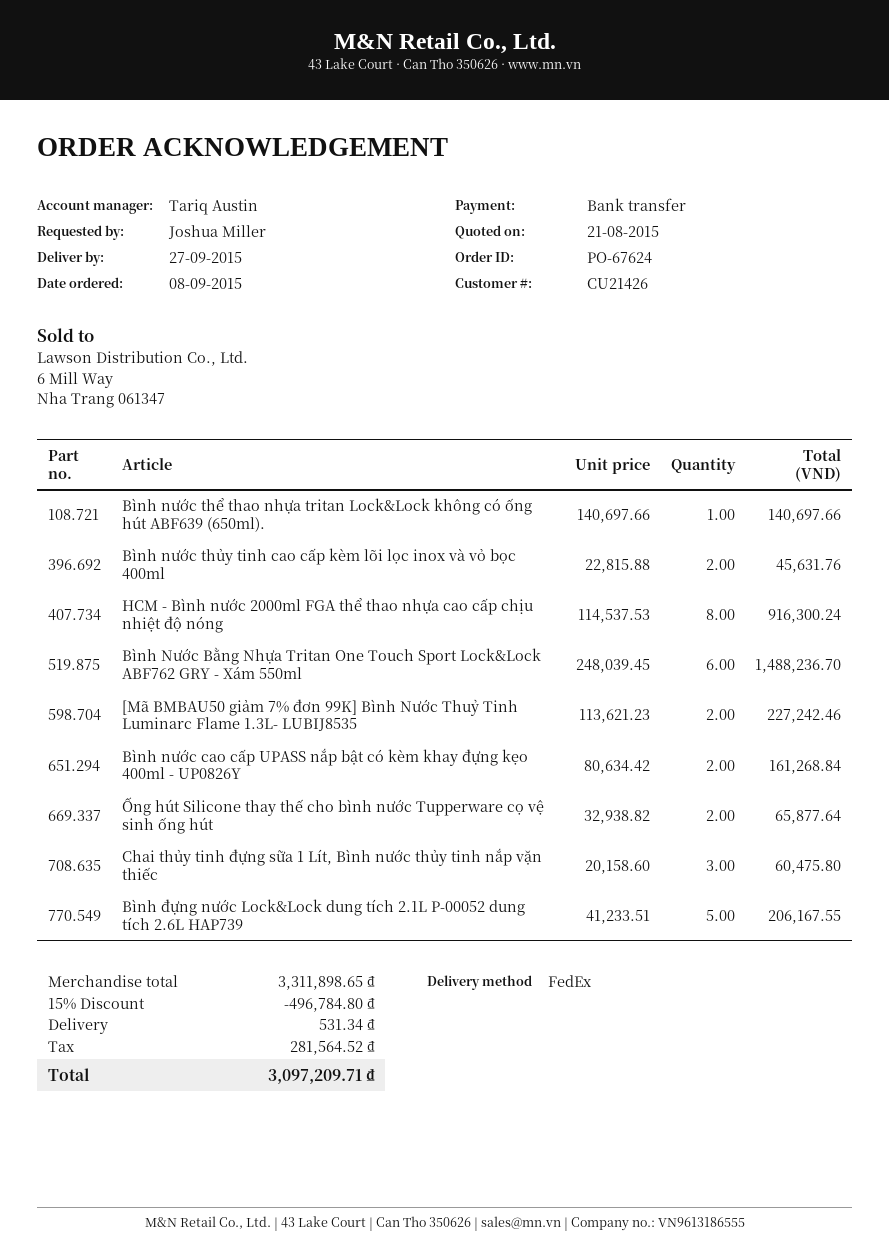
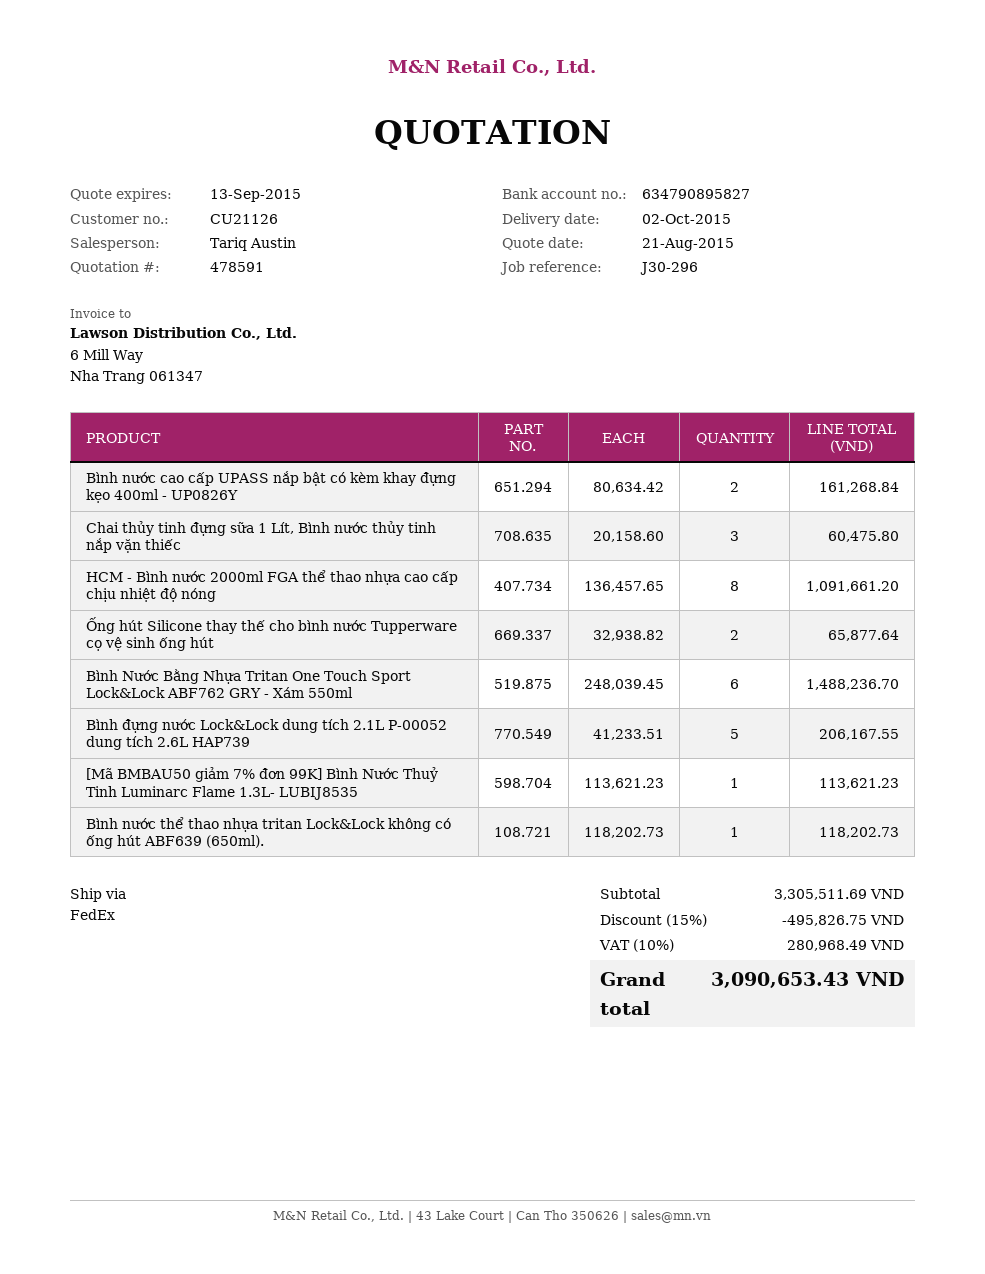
delivery date: 2015-09-27 -> 2015-10-02
customer number: CU21426 -> CU21126
Bình nước thể thao nhựa tritan Lock&Lock không có ống hút ABF639 (650ml).: 1 x 140697.66 = 140697.66 -> 1 x 118202.73 = 118202.73
Bình nước thủy tinh cao cấp kèm lõi lọc inox và vỏ bọc 400ml: 2 x 22815.88 = 45631.76 -> none
HCM - Bình nước 2000ml FGA thể thao nhựa cao cấp chịu nhiệt độ nóng: 8 x 114537.53 = 916300.24 -> 8 x 136457.65 = 1091661.20
[Mã BMBAU50 giảm 7% đơn 99K] Bình Nước Thuỷ Tinh Luminarc Flame 1.3L- LUBIJ8535: 2 x 113621.23 = 227242.46 -> 1 x 113621.23 = 113621.23
subtotal: 3311898.65 -> 3305511.69
discount: 15% = 496784.80 -> 15% = 495826.75
shipping: 531.34 -> none
tax: 281564.52 -> 280968.49
total: 3097209.71 -> 3090653.43

